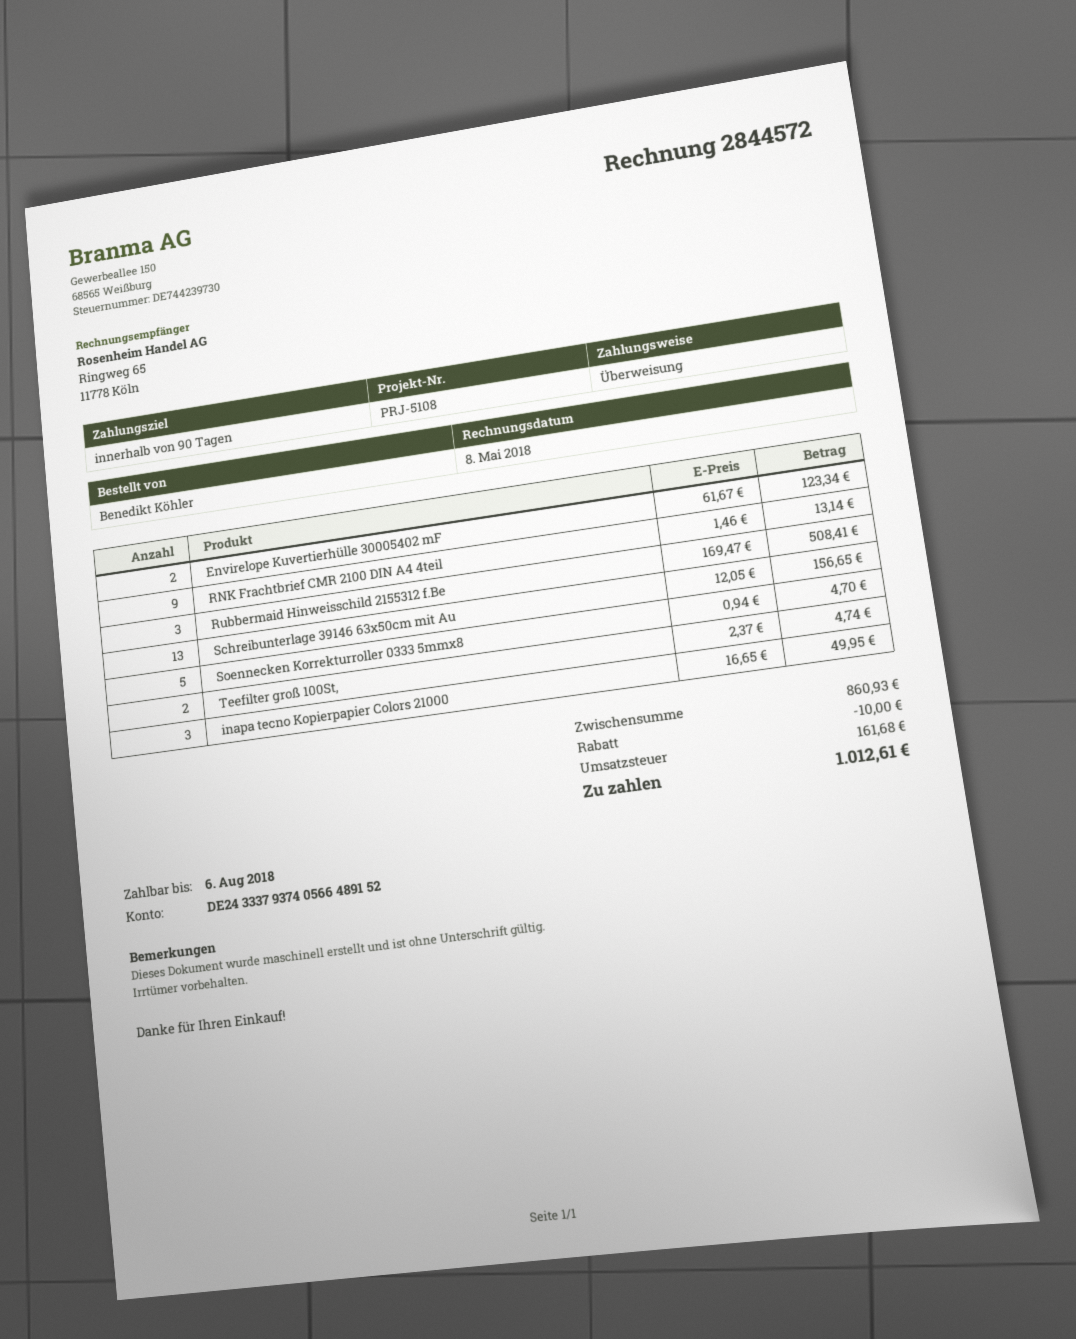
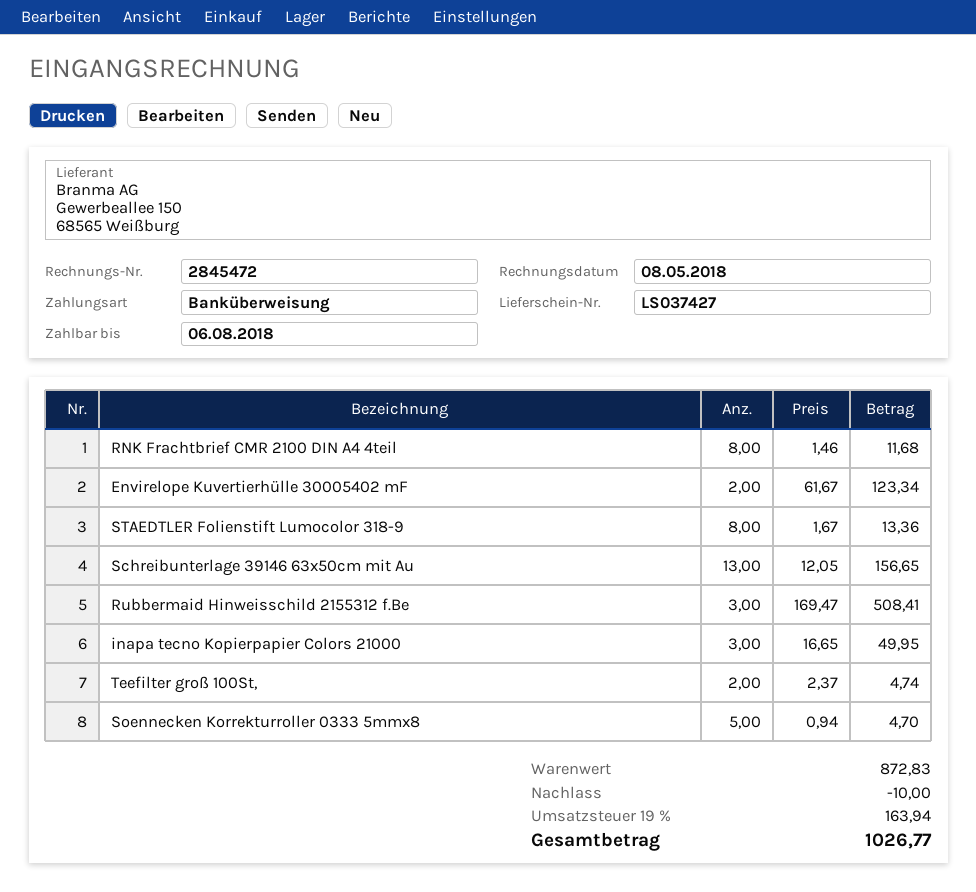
invoice number: 2844572 -> 2845472
RNK Frachtbrief CMR 2100 DIN A4 4teil: 9 x 1.46 = 13.14 -> 8 x 1.46 = 11.68
STAEDTLER Folienstift Lumocolor 318-9: none -> 8 x 1.67 = 13.36
subtotal: 860.93 -> 872.83
tax: 161.68 -> 163.94
total: 1012.61 -> 1026.77

